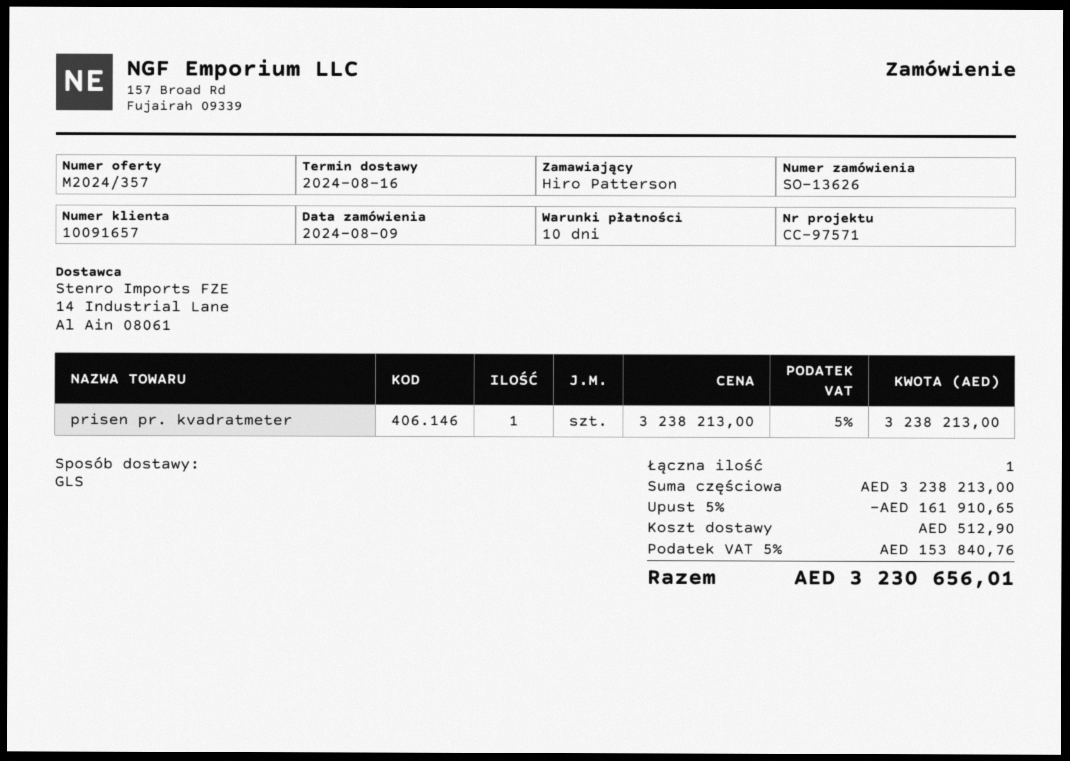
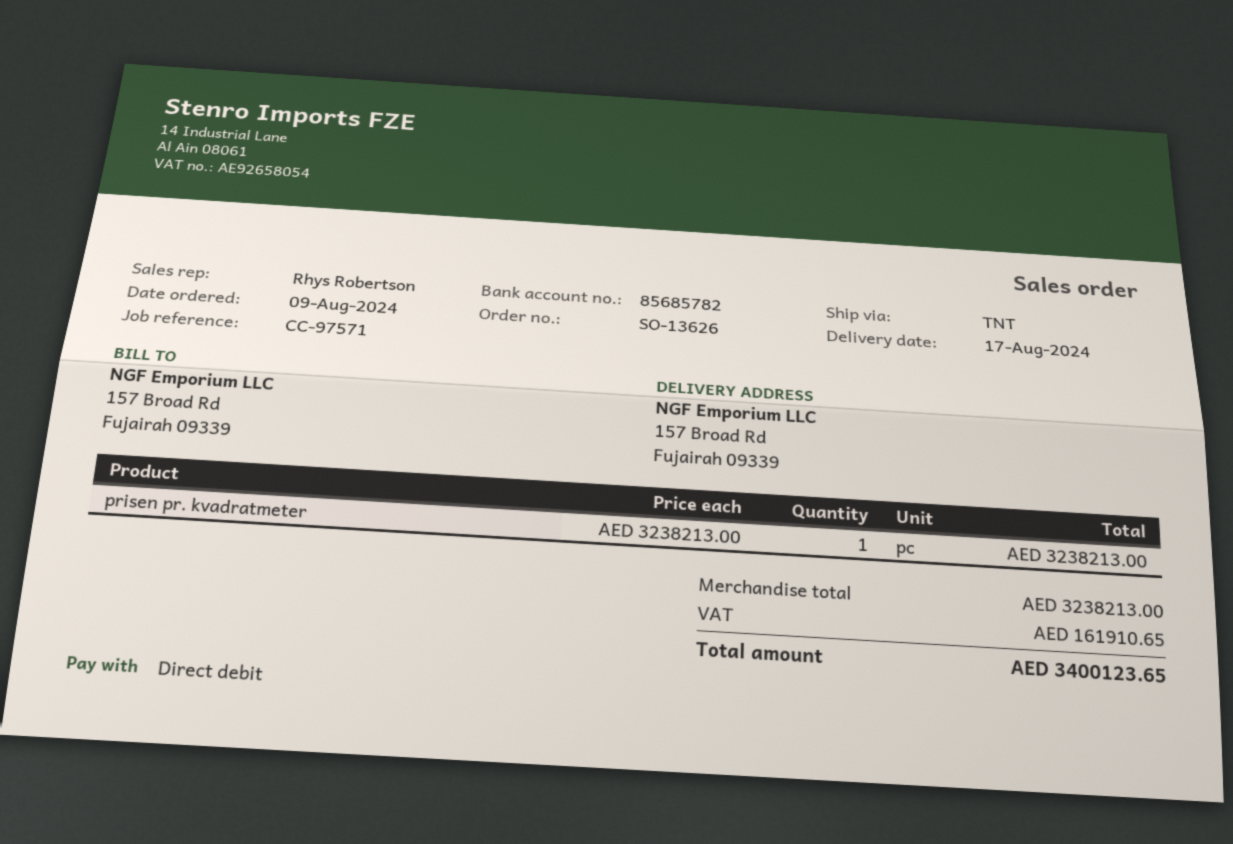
delivery date: 2024-08-16 -> 2024-08-17
shipping method: GLS -> TNT
discount: 5% = 161910.65 -> none
shipping: 512.90 -> none
tax: 153840.76 -> 161910.65
total: 3230656.01 -> 3400123.65

